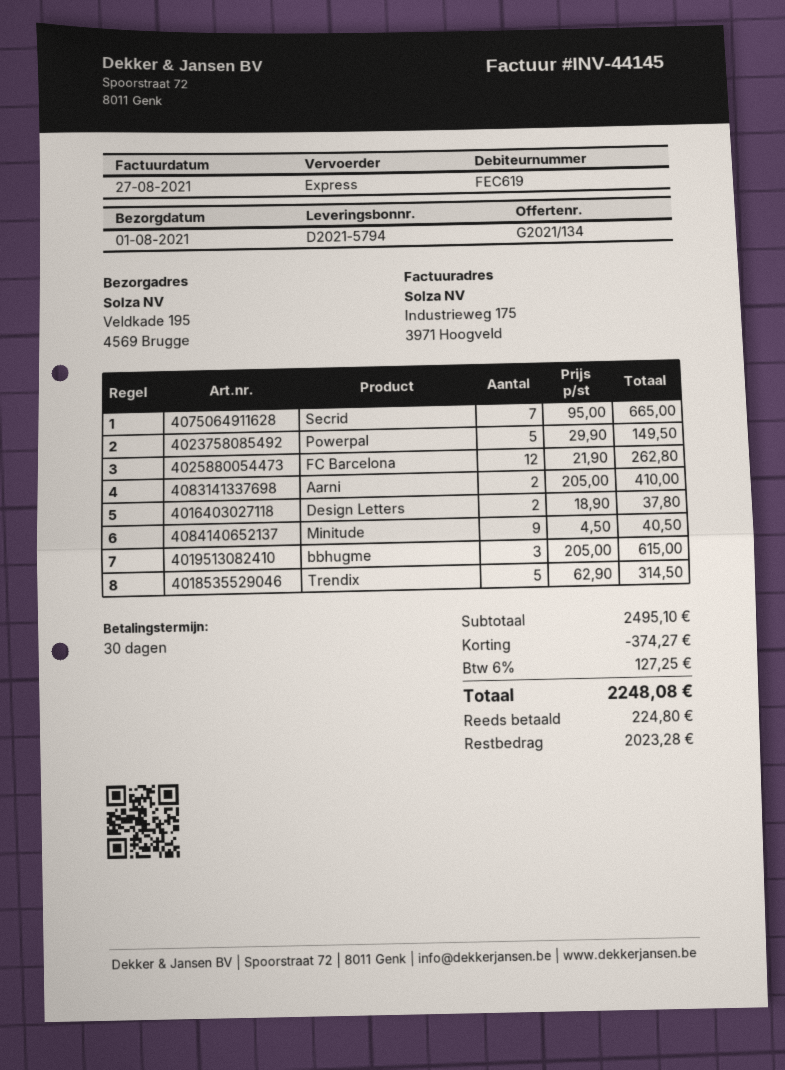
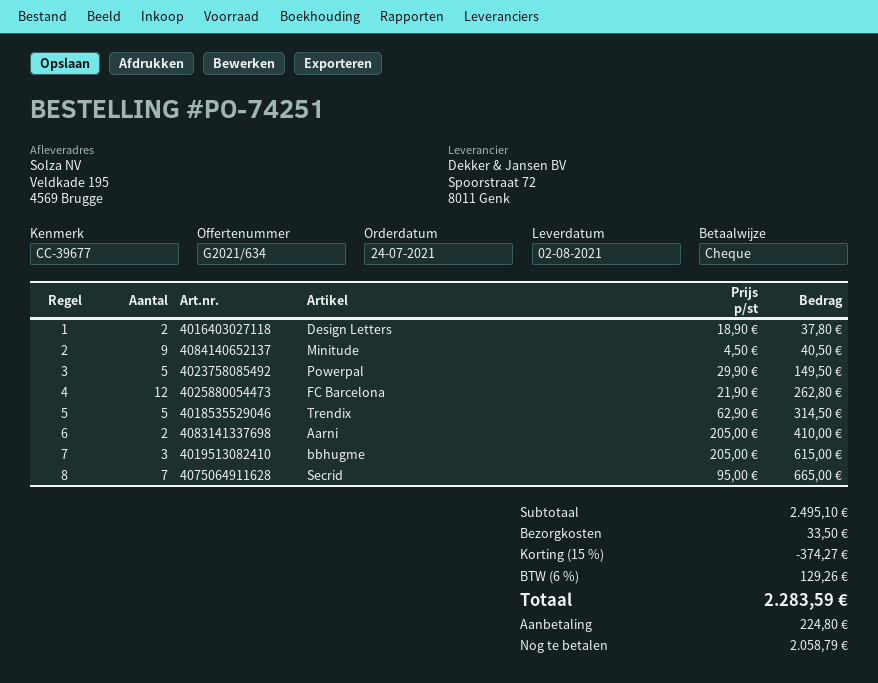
quote number: G2021/134 -> G2021/634
delivery date: 2021-08-01 -> 2021-08-02
shipping: none -> 33.50
tax: 6% = 127.25 -> 6% = 129.26
total: 2248.08 -> 2283.59
balance: 2023.28 -> 2058.79

